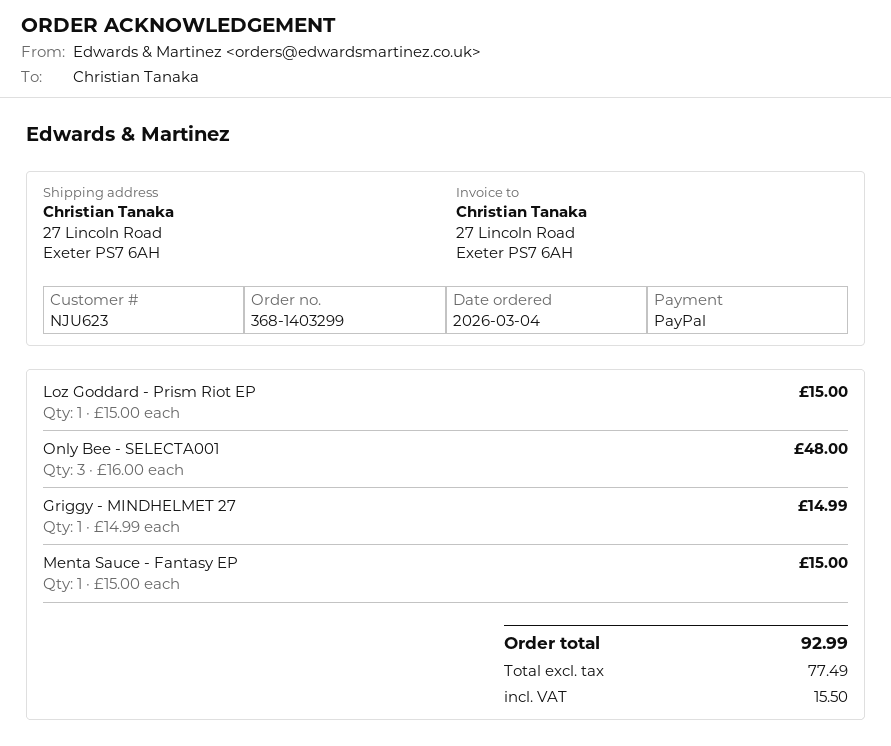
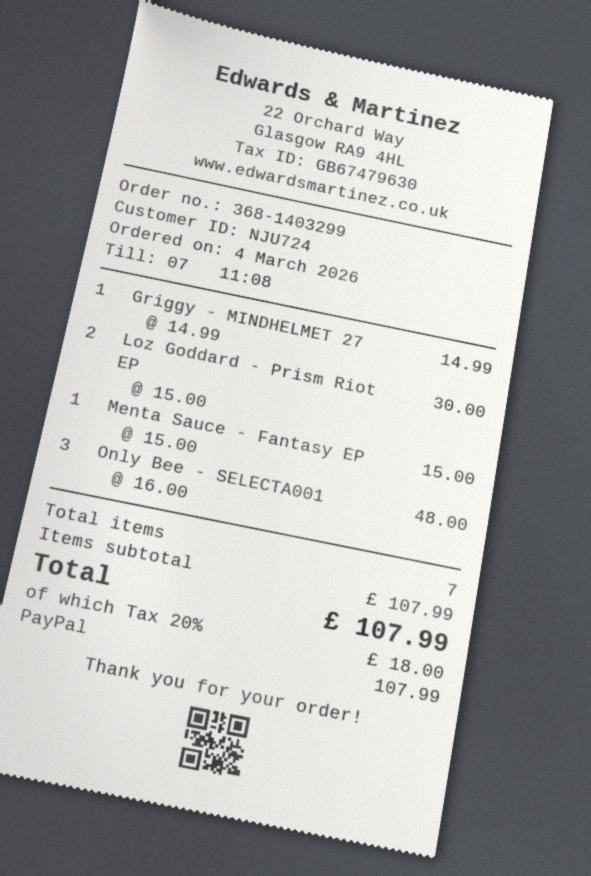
customer number: NJU623 -> NJU724
Loz Goddard - Prism Riot EP: 1 x 15.00 = 15.00 -> 2 x 15.00 = 30.00
tax: 15.50 -> 18.00
total: 92.99 -> 107.99

